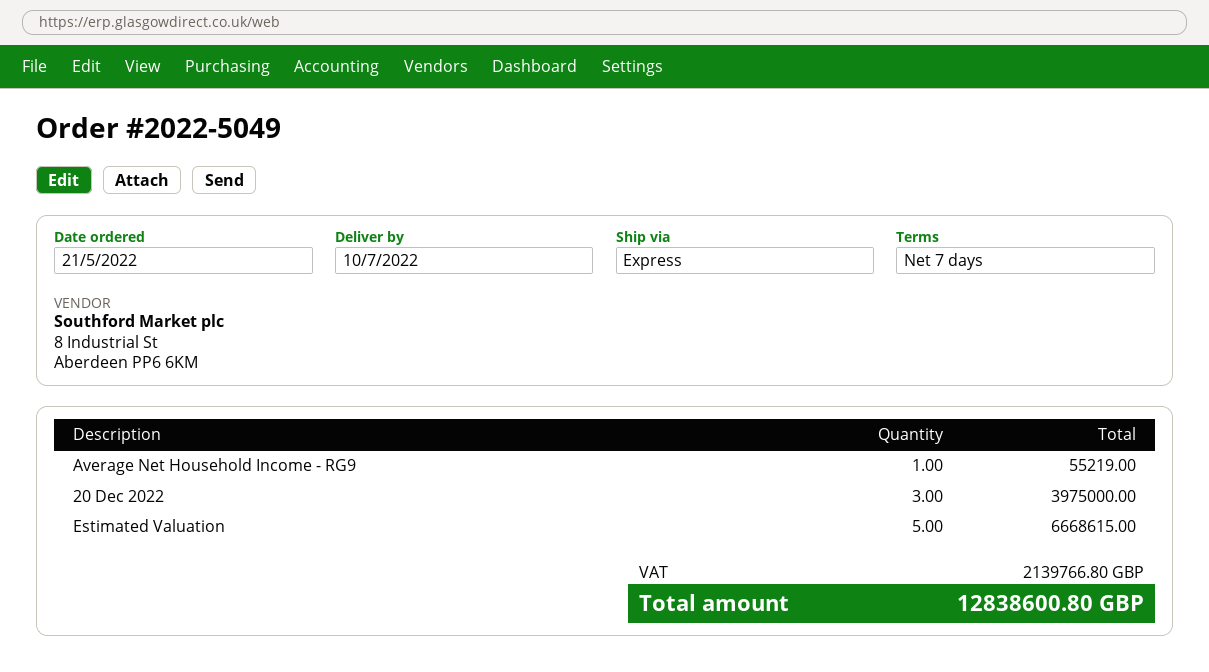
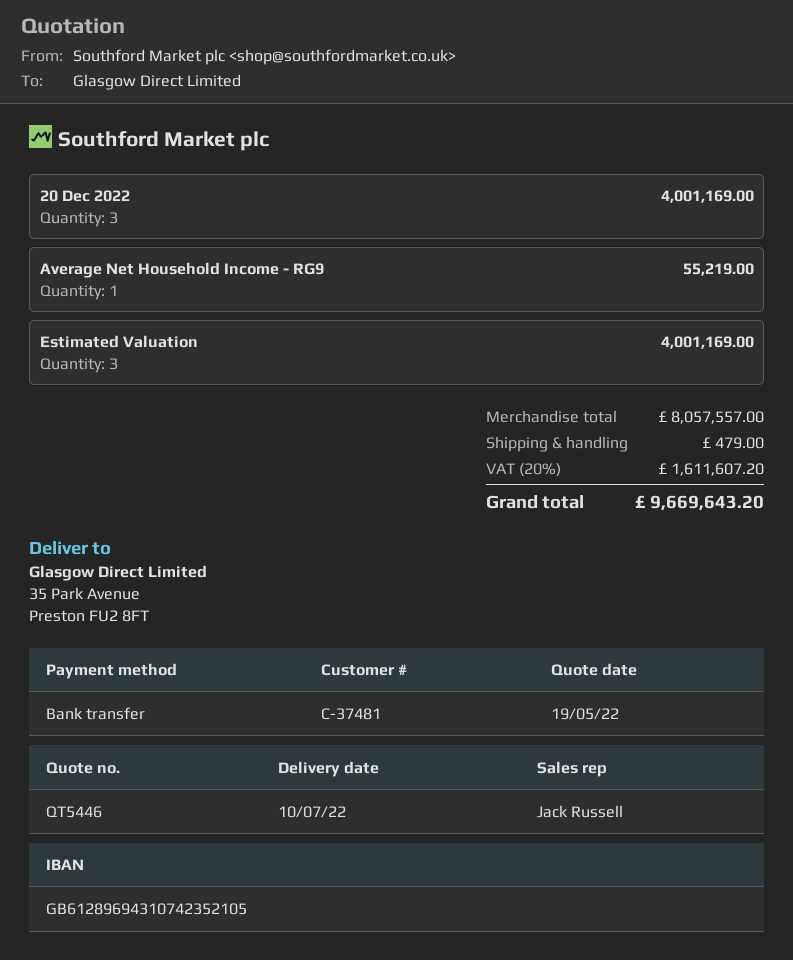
20 Dec 2022: 3 for 3975000.00 -> 3 for 4001169.00
Estimated Valuation: 5 for 6668615.00 -> 3 for 4001169.00
shipping: none -> 479.00
tax: 2139766.80 -> 1611607.20
total: 12838600.80 -> 9669643.20

